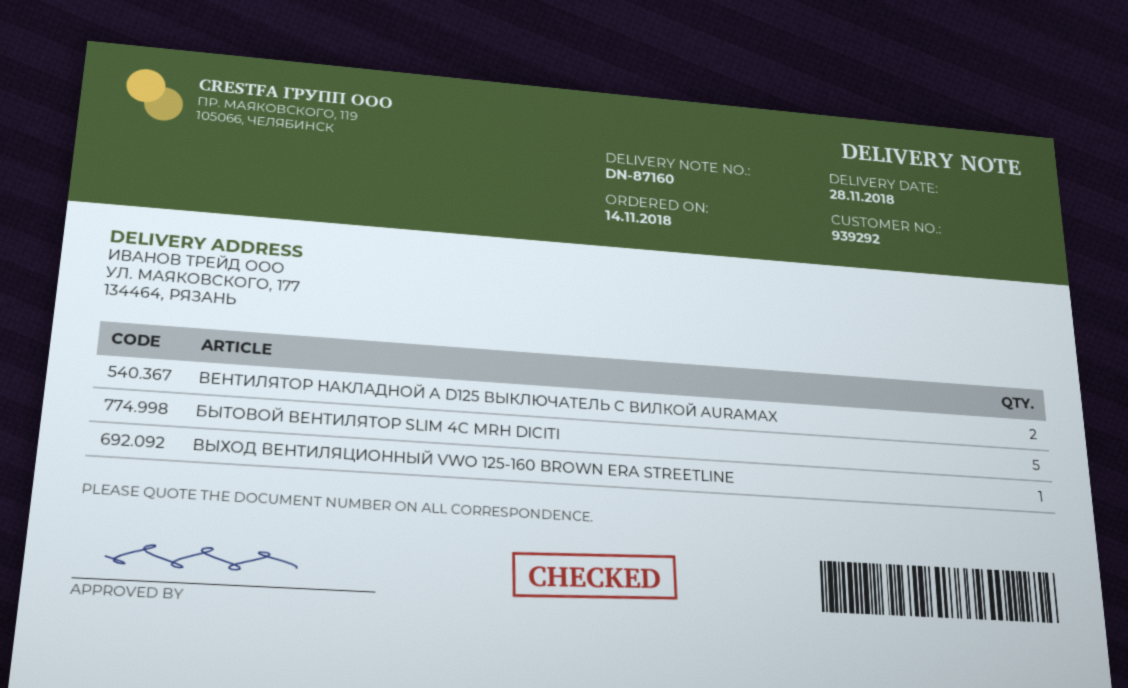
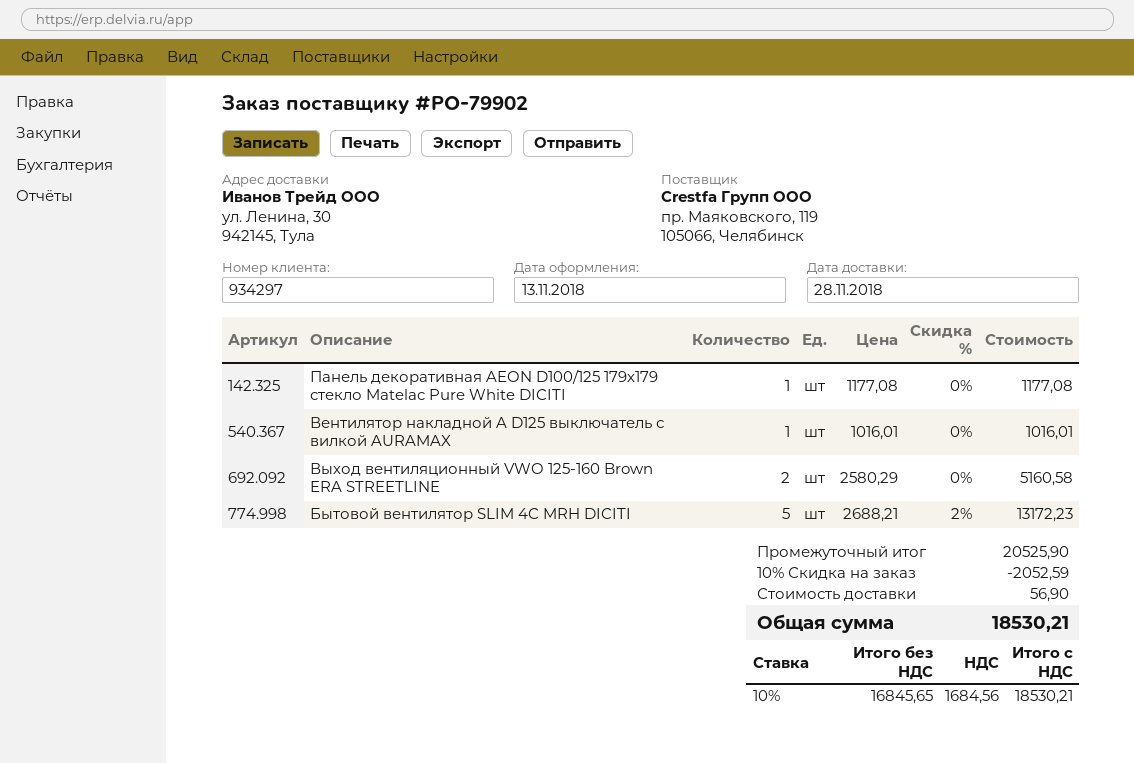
order date: 2018-11-14 -> 2018-11-13
customer number: 939292 -> 934297
ship to: УЛ. МАЯКОВСКОГО, 177, 134464, РЯЗАНЬ -> ул. Ленина, 30, 942145, Тула
ВЕНТИЛЯТОР НАКЛАДНОЙ A D125 ВЫКЛЮЧАТЕЛЬ С ВИЛКОЙ AURAMAX: 2 -> 1
ВЫХОД ВЕНТИЛЯЦИОННЫЙ VWO 125-160 BROWN ERA STREETLINE: 1 -> 2
Панель декоративная AEON D100/125 179х179 стекло Matelac Pure White DICITI: none -> 1

